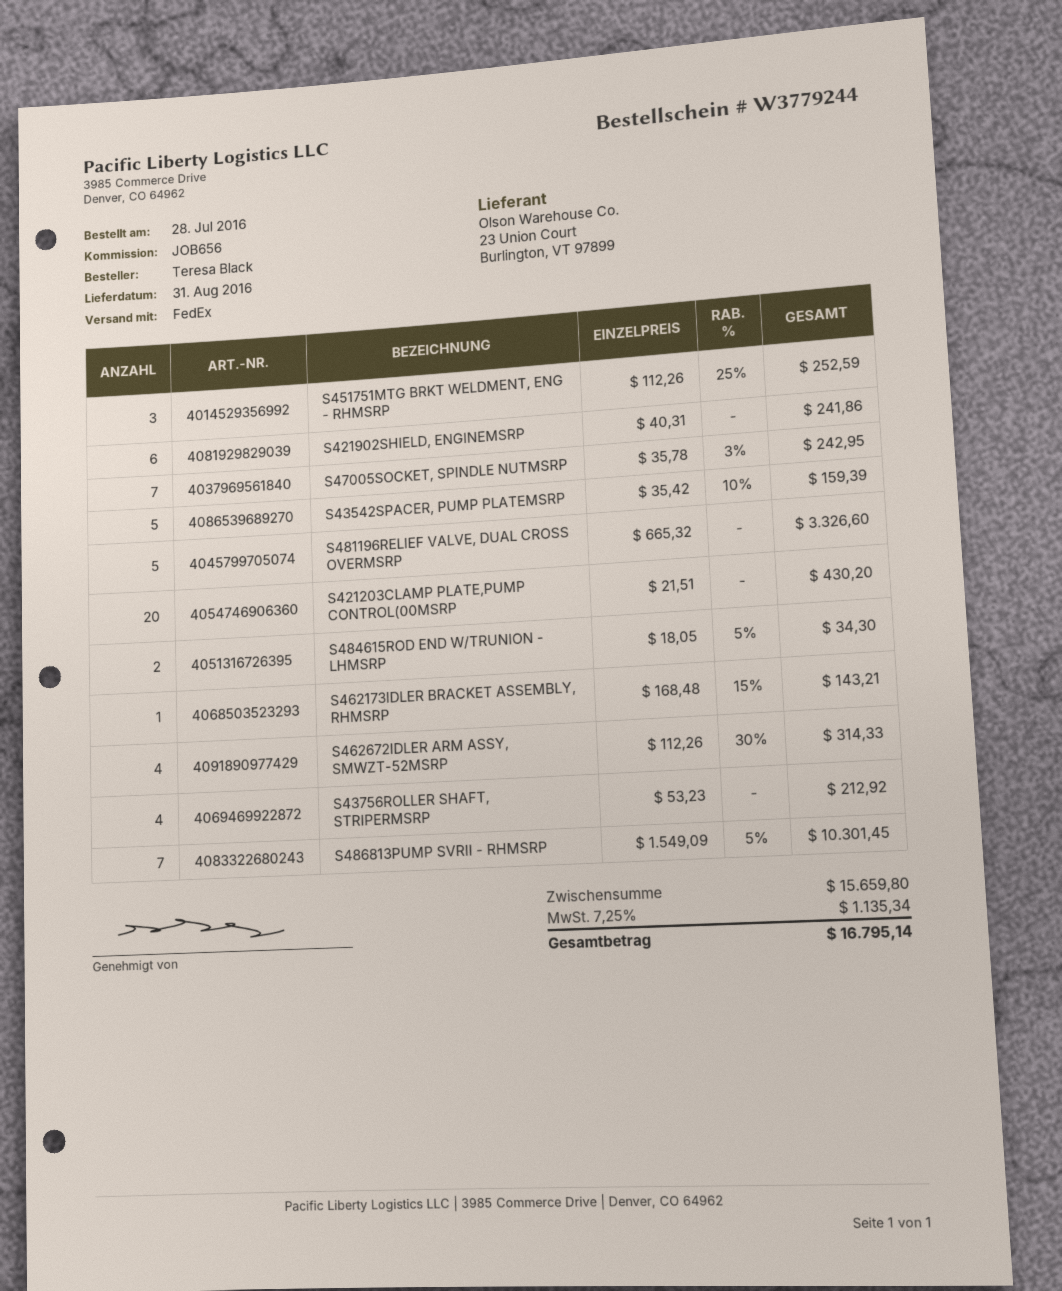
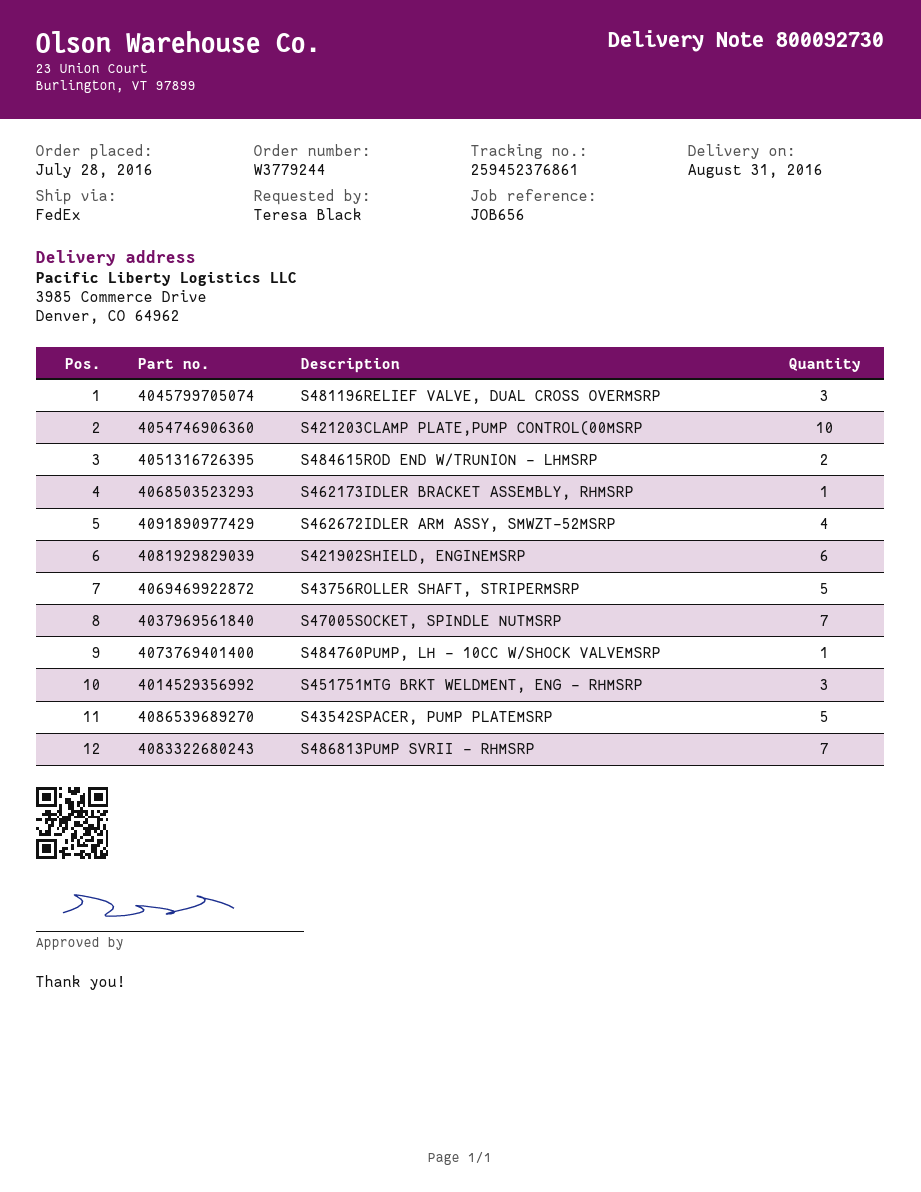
S481196RELIEF VALVE, DUAL CROSS OVERMSRP: 5 -> 3
S421203CLAMP PLATE,PUMP CONTROL(00MSRP: 20 -> 10
S43756ROLLER SHAFT, STRIPERMSRP: 4 -> 5
S484760PUMP, LH - 10CC W/SHOCK VALVEMSRP: none -> 1

